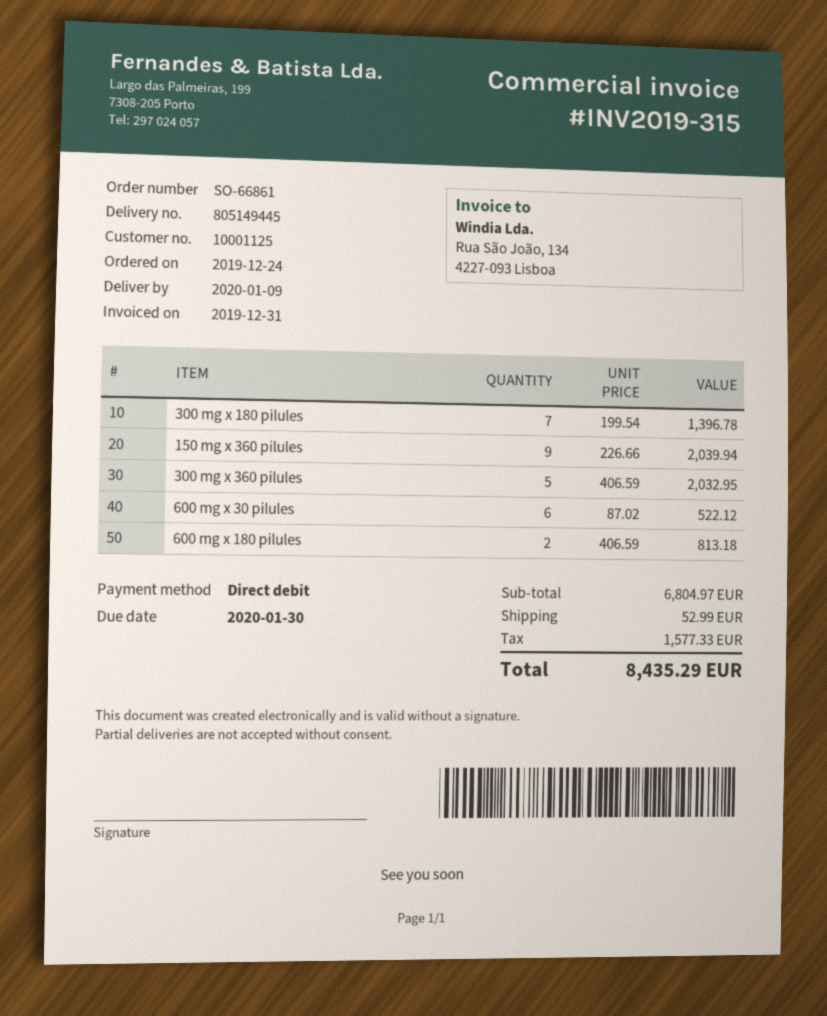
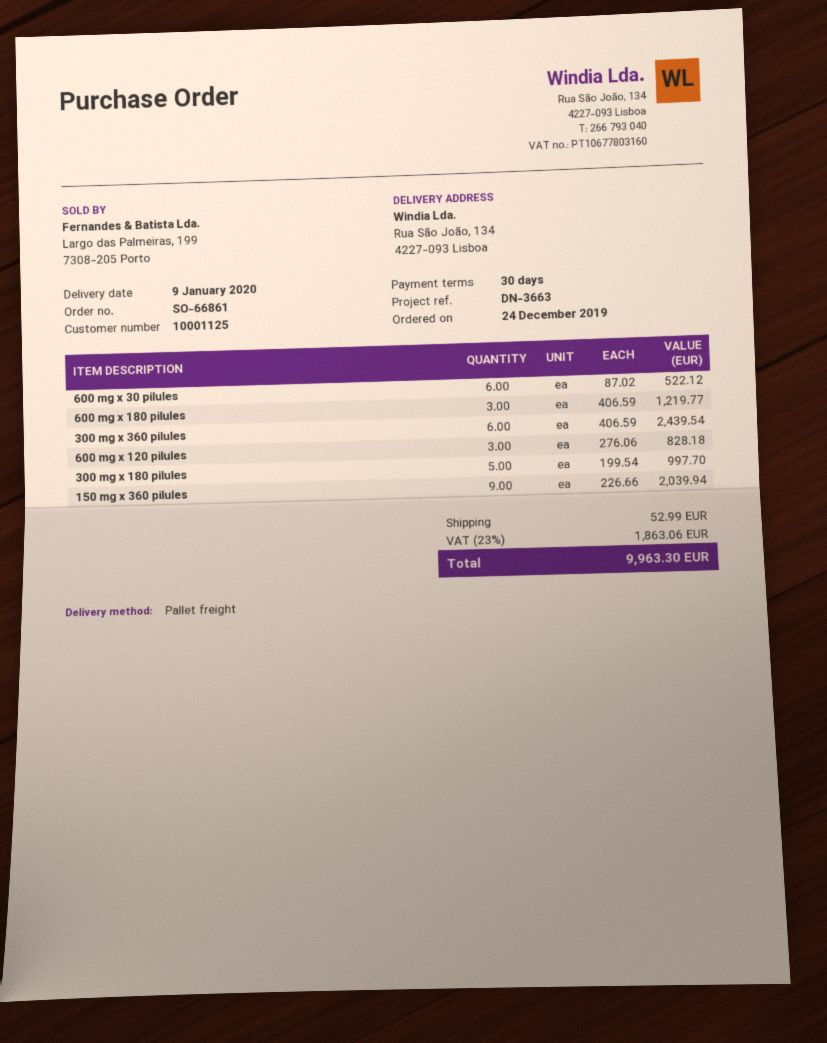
300 mg x 180 pilules: 7 x 199.54 = 1396.78 -> 5 x 199.54 = 997.70
300 mg x 360 pilules: 5 x 406.59 = 2032.95 -> 6 x 406.59 = 2439.54
600 mg x 180 pilules: 2 x 406.59 = 813.18 -> 3 x 406.59 = 1219.77
600 mg x 120 pilules: none -> 3 x 276.06 = 828.18
tax: 1577.33 -> 1863.06
total: 8435.29 -> 9963.30

